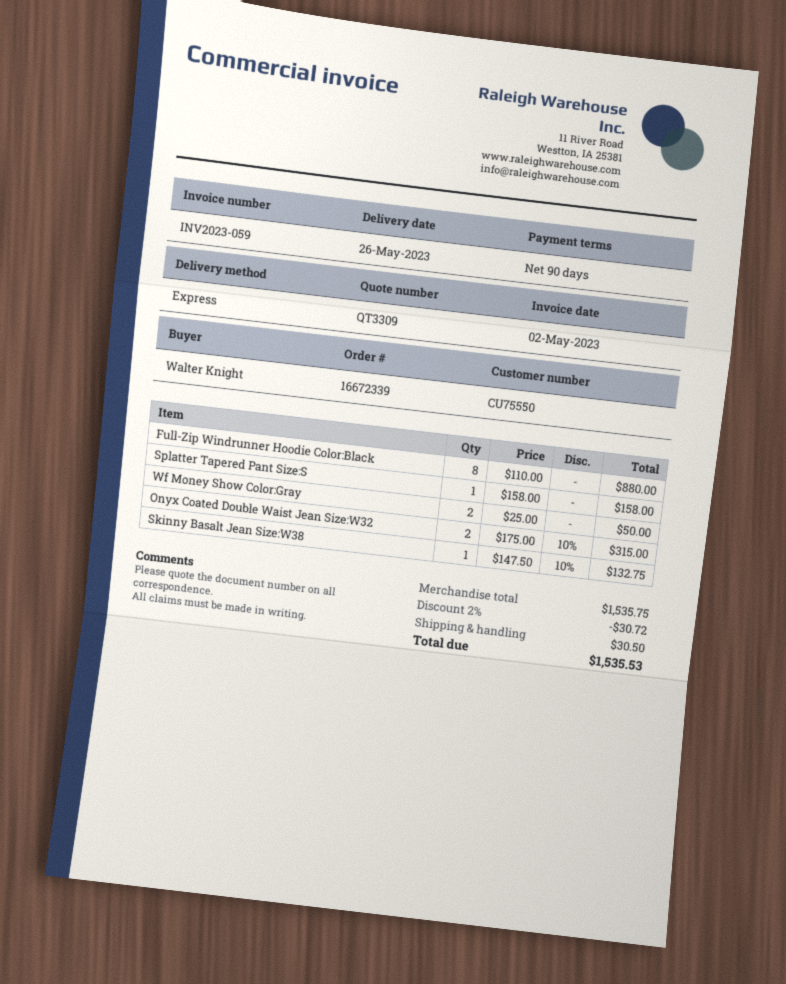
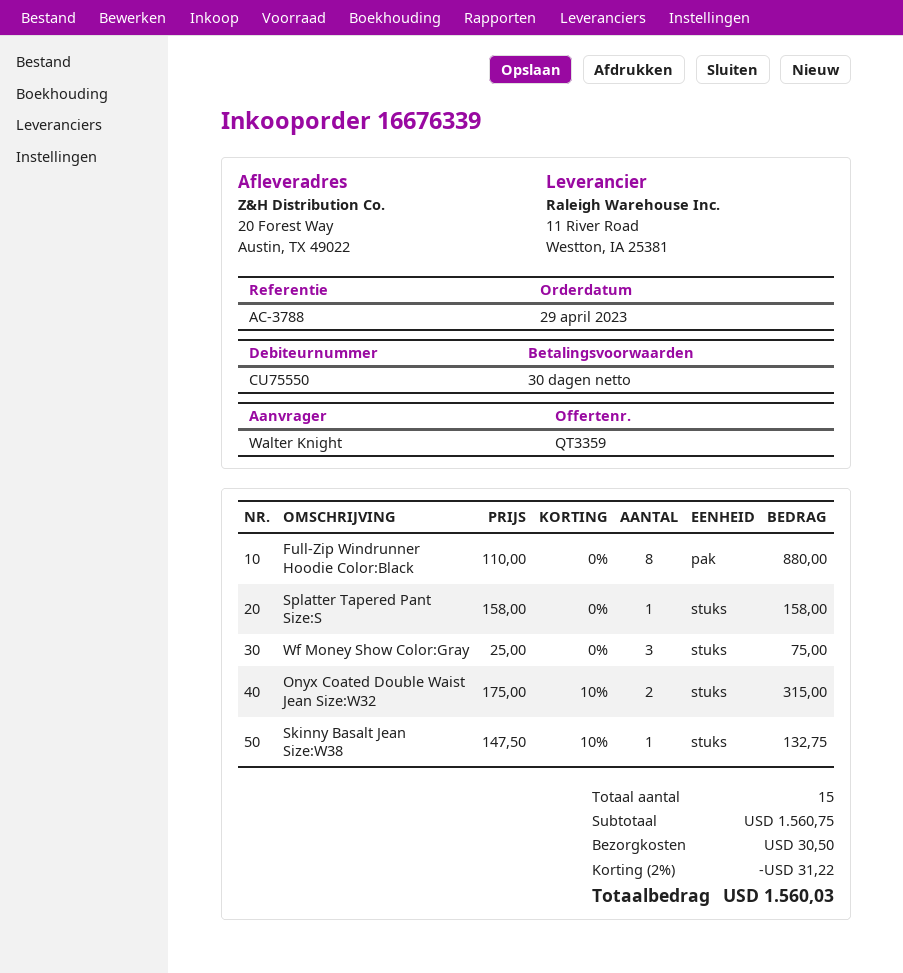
quote number: QT3309 -> QT3359
order number: 16672339 -> 16676339
payment terms: 90 days -> 30 days
Wf Money Show Color:Gray: 2 x 25.00 = 50.00 -> 3 x 25.00 = 75.00
subtotal: 1535.75 -> 1560.75
discount: 2% = 30.72 -> 2% = 31.22
total: 1535.53 -> 1560.03

